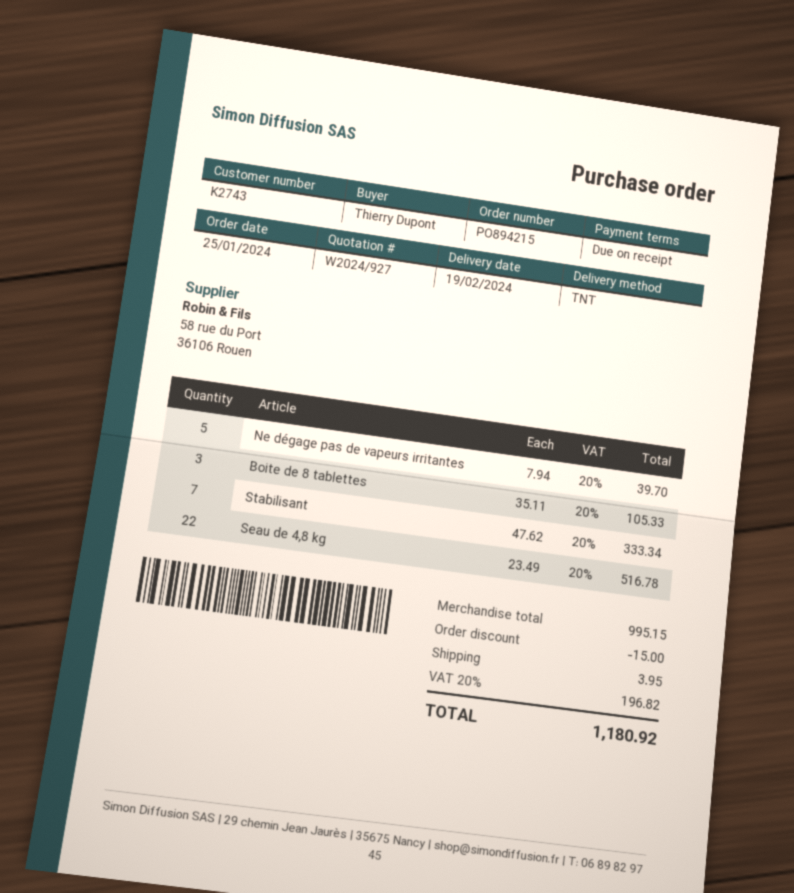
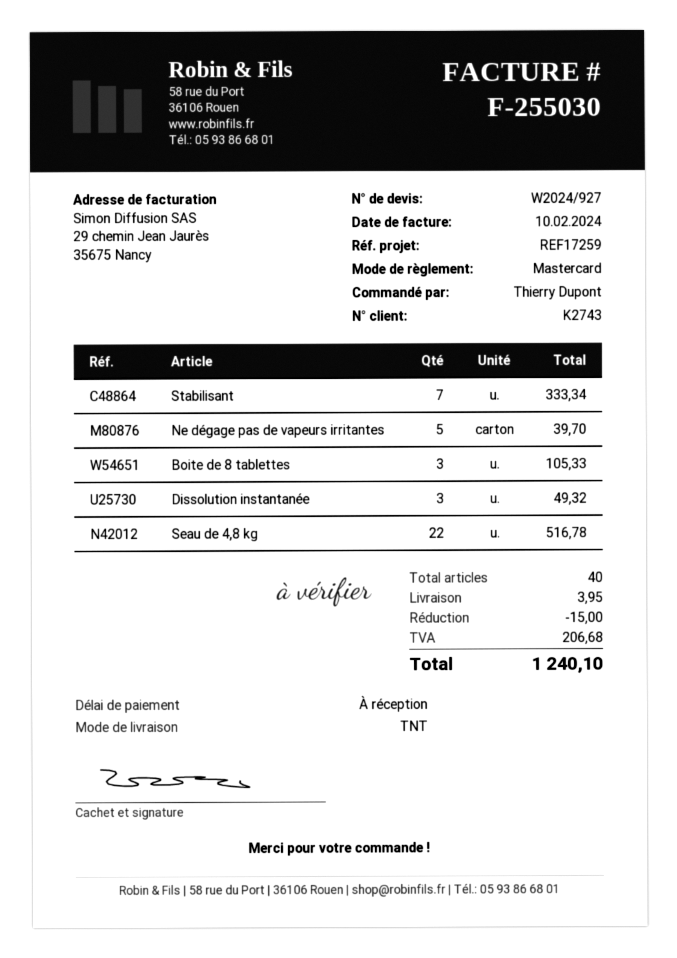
Dissolution instantanée: none -> 3 for 49.32
tax: 196.82 -> 206.68
total: 1180.92 -> 1240.10

